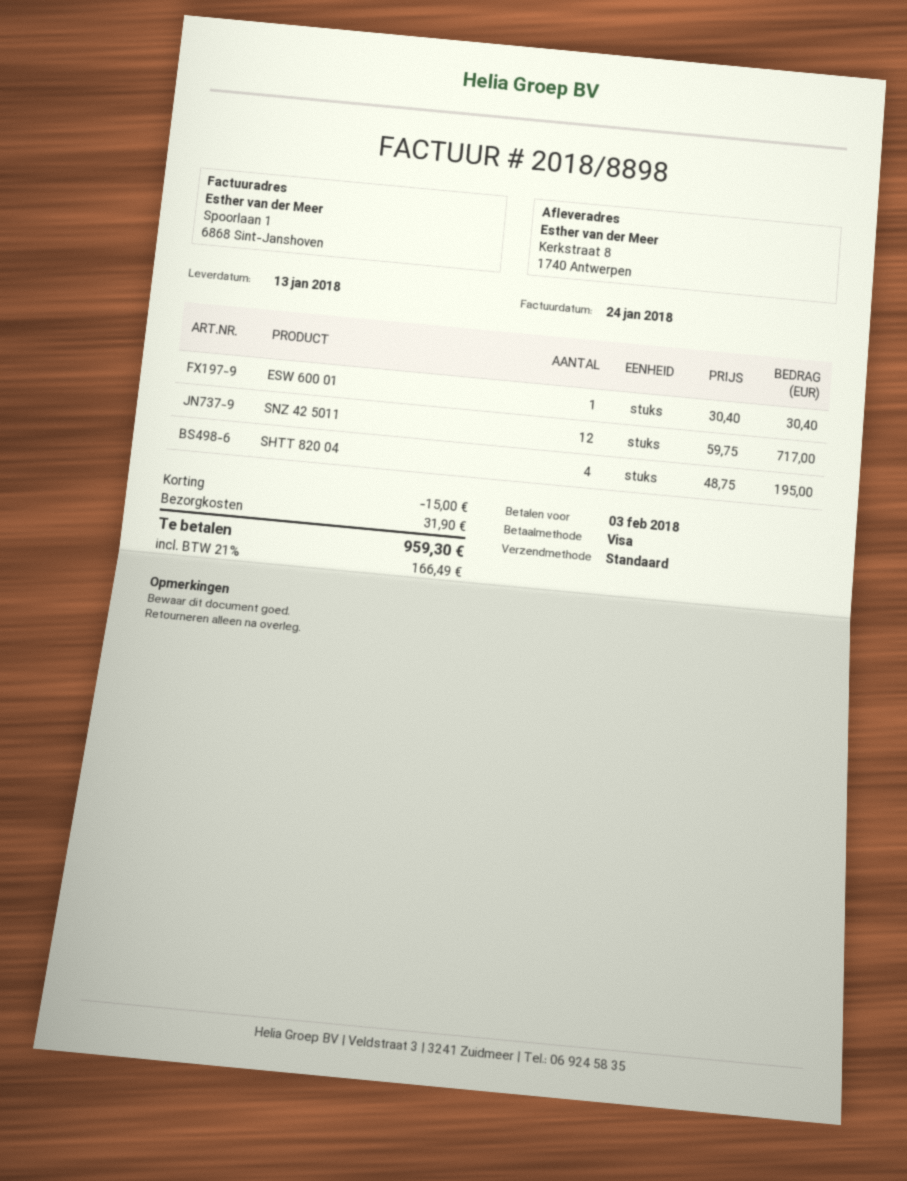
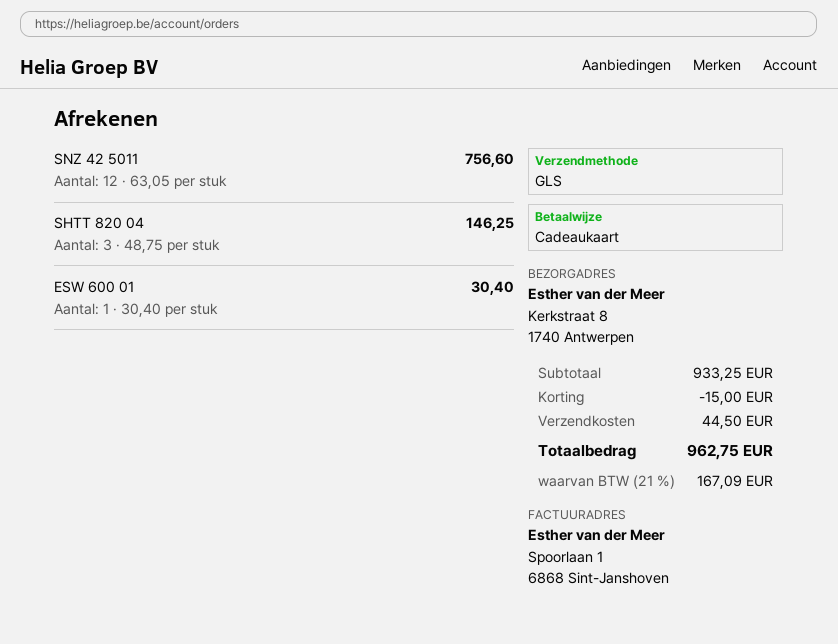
payment method: Visa -> gift card
shipping method: standard -> GLS
SNZ 42 5011: 12 x 59.75 = 717.00 -> 12 x 63.05 = 756.60
SHTT 820 04: 4 x 48.75 = 195.00 -> 3 x 48.75 = 146.25
shipping: 31.90 -> 44.50
tax: 21% = 166.49 -> 21% = 167.09
total: 959.30 -> 962.75

